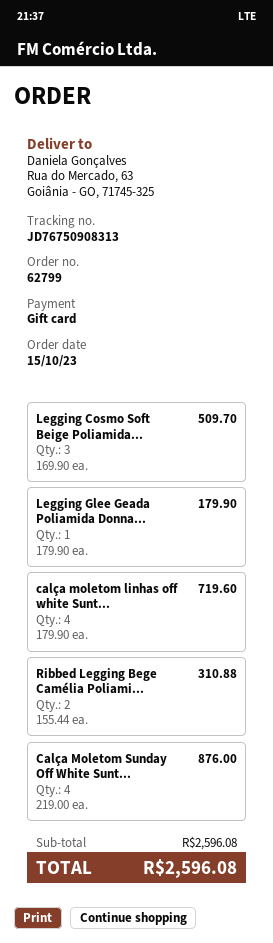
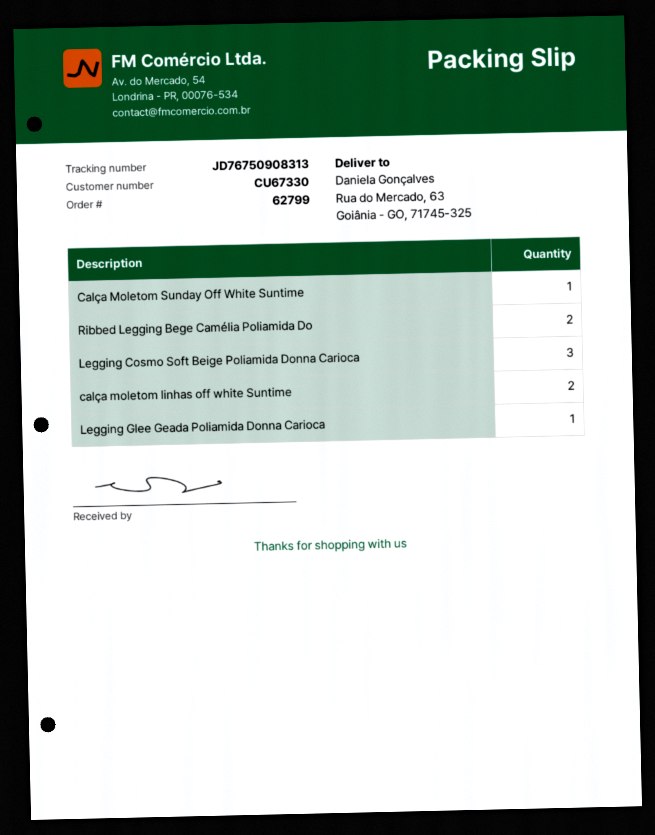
calça moletom linhas off white Sunt...: 4 -> 2
Calça Moletom Sunday Off White Sunt...: 4 -> 1

